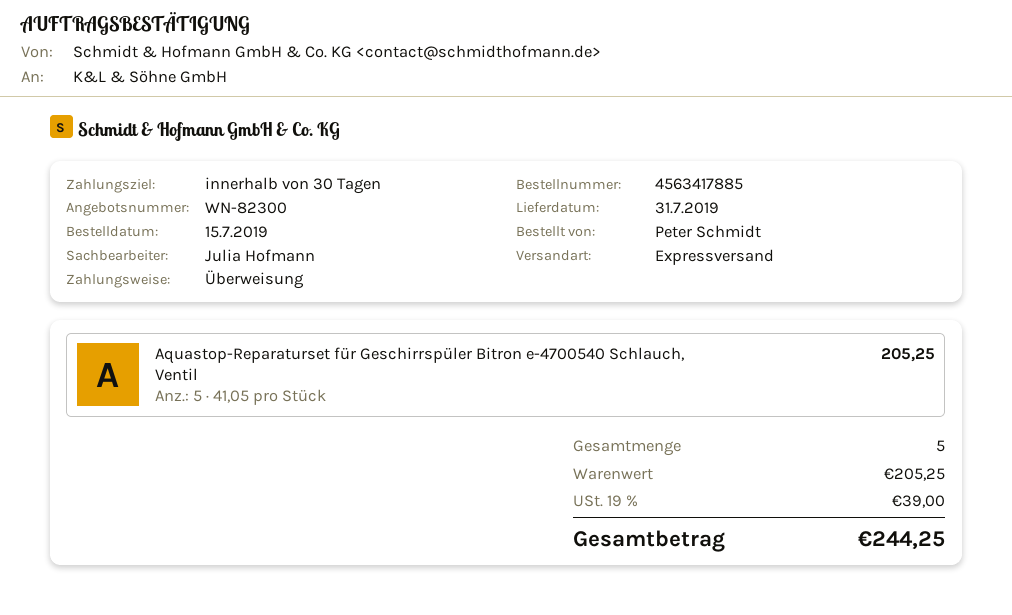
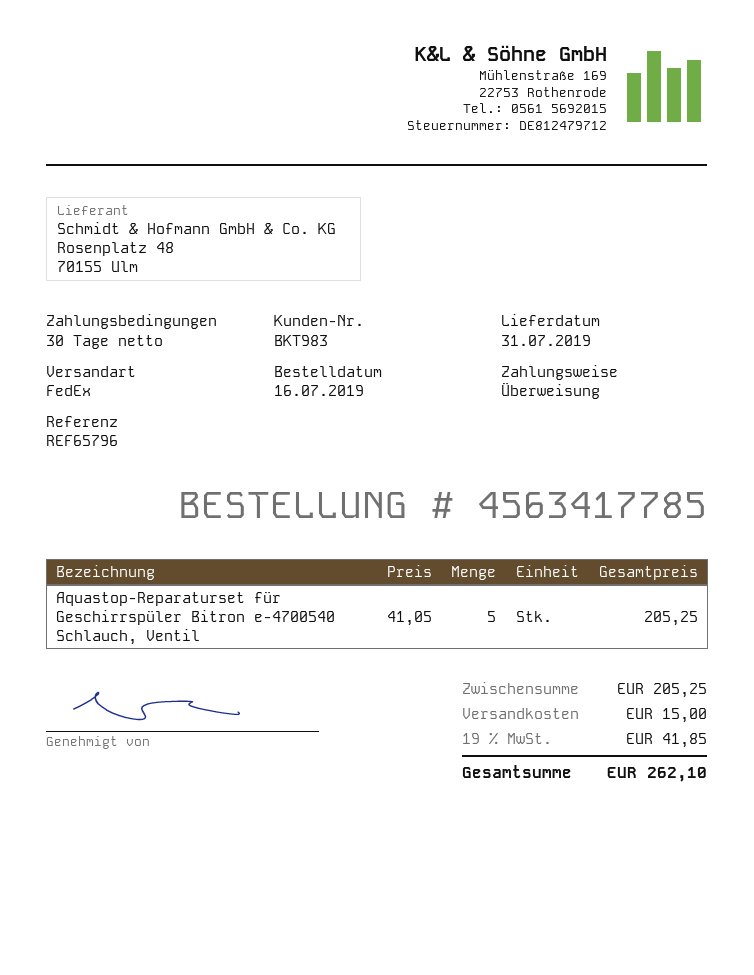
order number: 4563417885 -> 4563417785
order date: 2019-07-15 -> 2019-07-16
shipping method: express -> FedEx
shipping: none -> 15.00
tax: 19% = 39.00 -> 19% = 41.85
total: 244.25 -> 262.10

